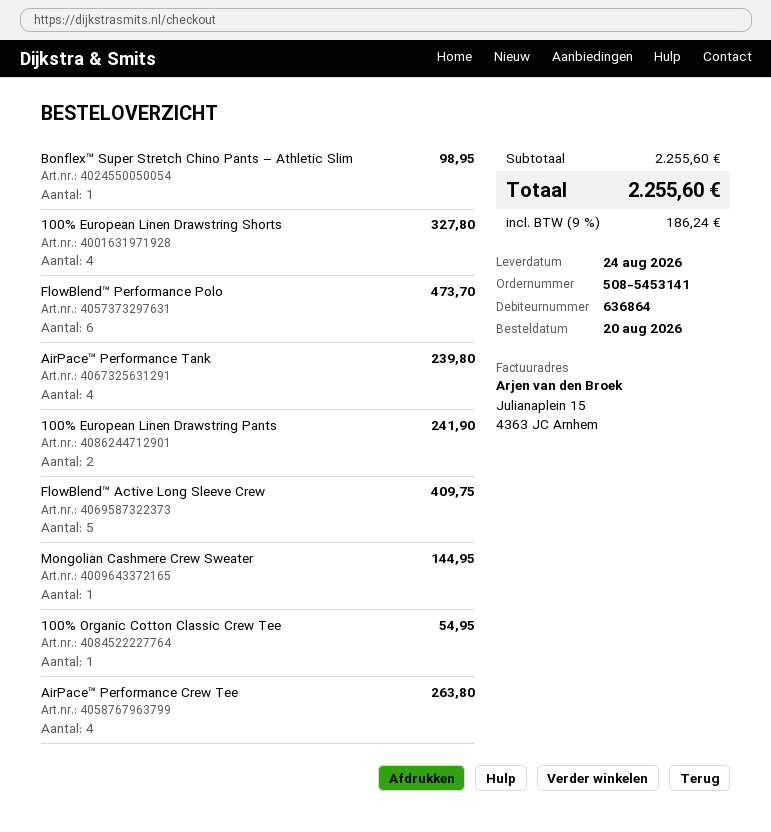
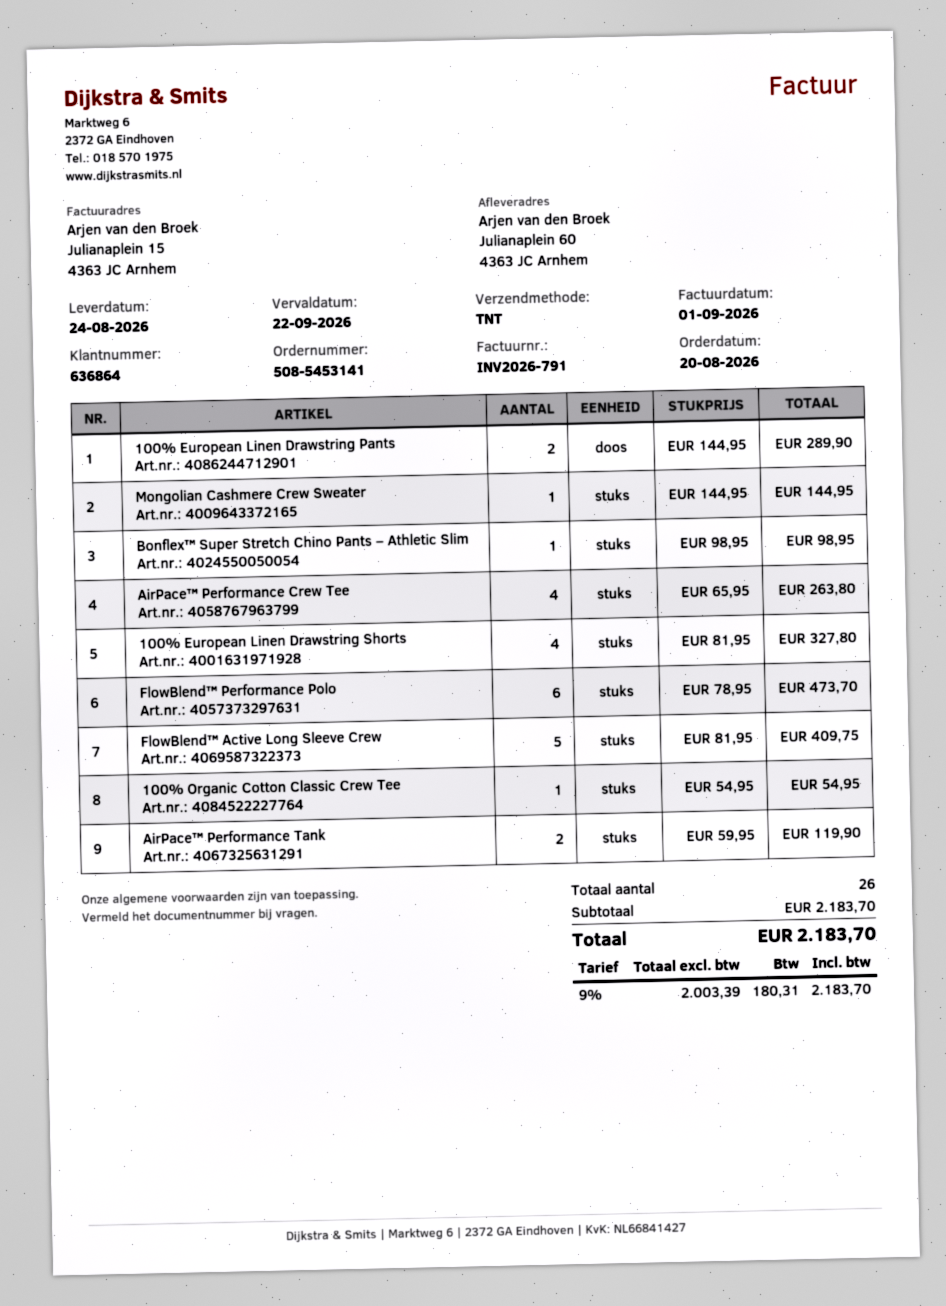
AirPace™ Performance Tank: 4 for 239.80 -> 2 for 119.90
100% European Linen Drawstring Pants: 2 for 241.90 -> 2 for 289.90
subtotal: 2255.60 -> 2183.70
tax: 9% = 186.24 -> 9% = 180.31
total: 2255.60 -> 2183.70

